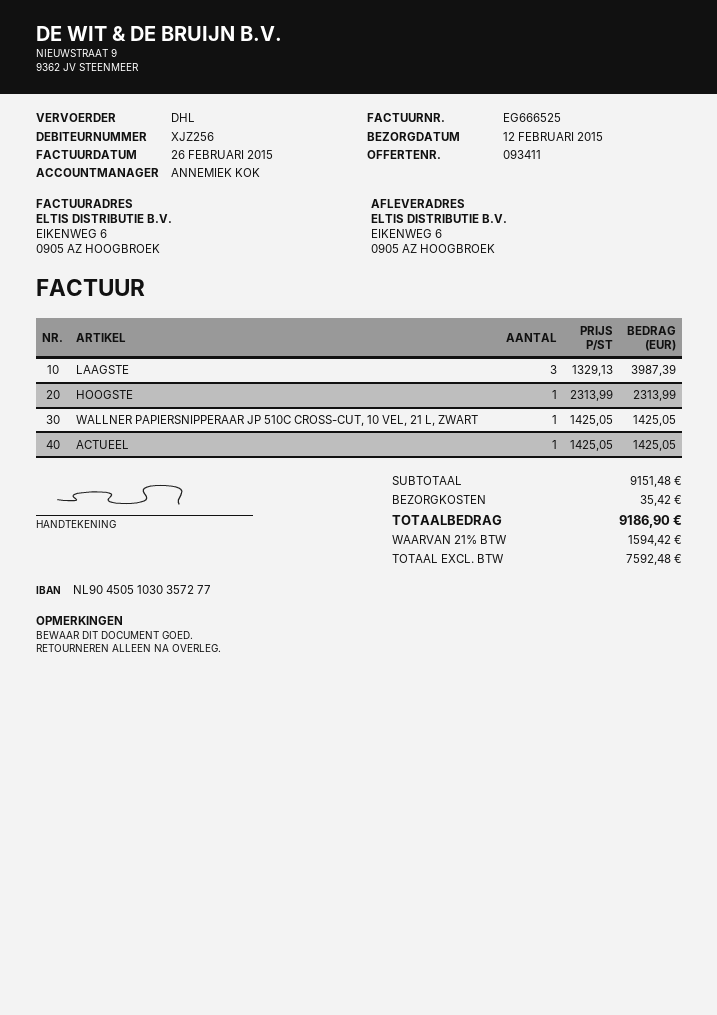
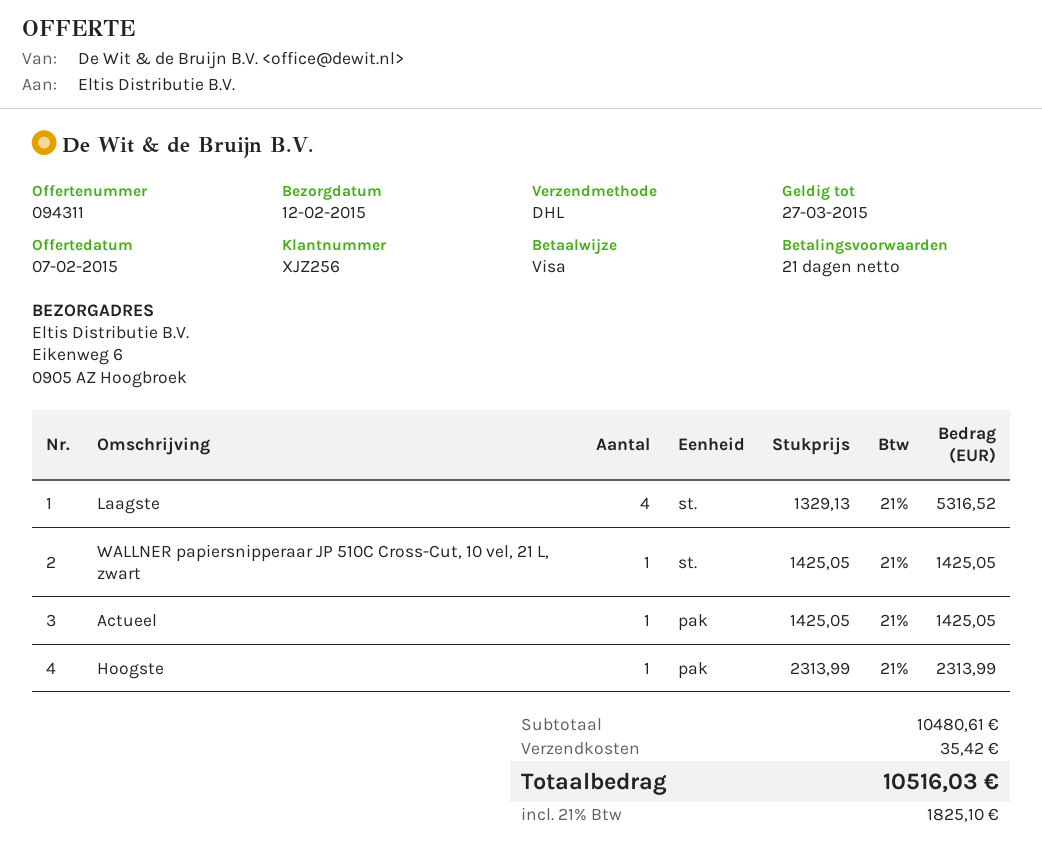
quote number: 093411 -> 094311
LAAGSTE: 3 x 1329.13 = 3987.39 -> 4 x 1329.13 = 5316.52
subtotal: 9151.48 -> 10480.61
tax: 21% = 1594.42 -> 21% = 1825.10
total: 9186.90 -> 10516.03

